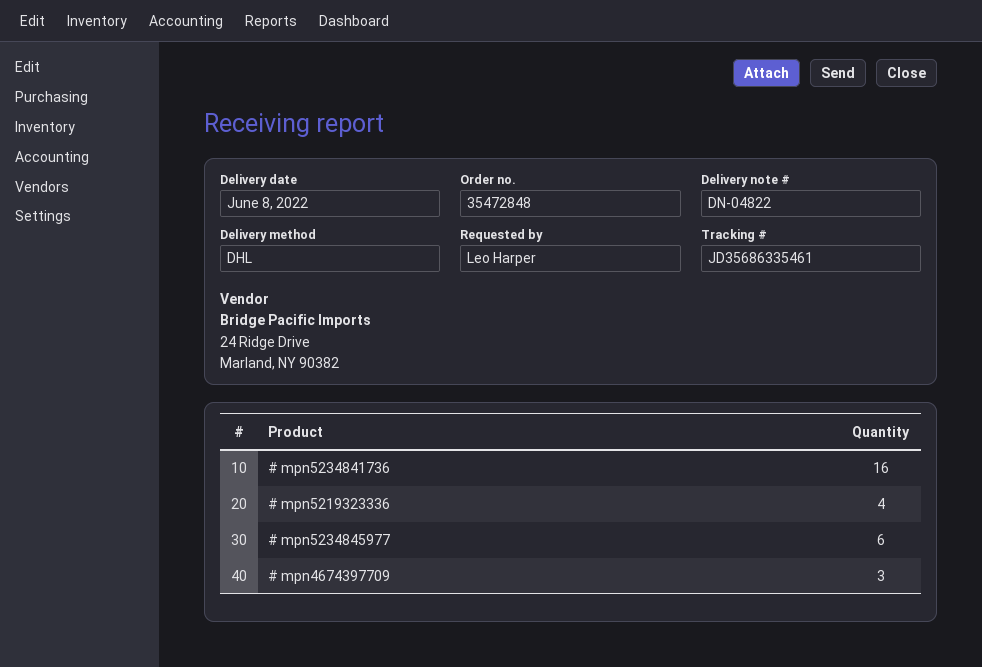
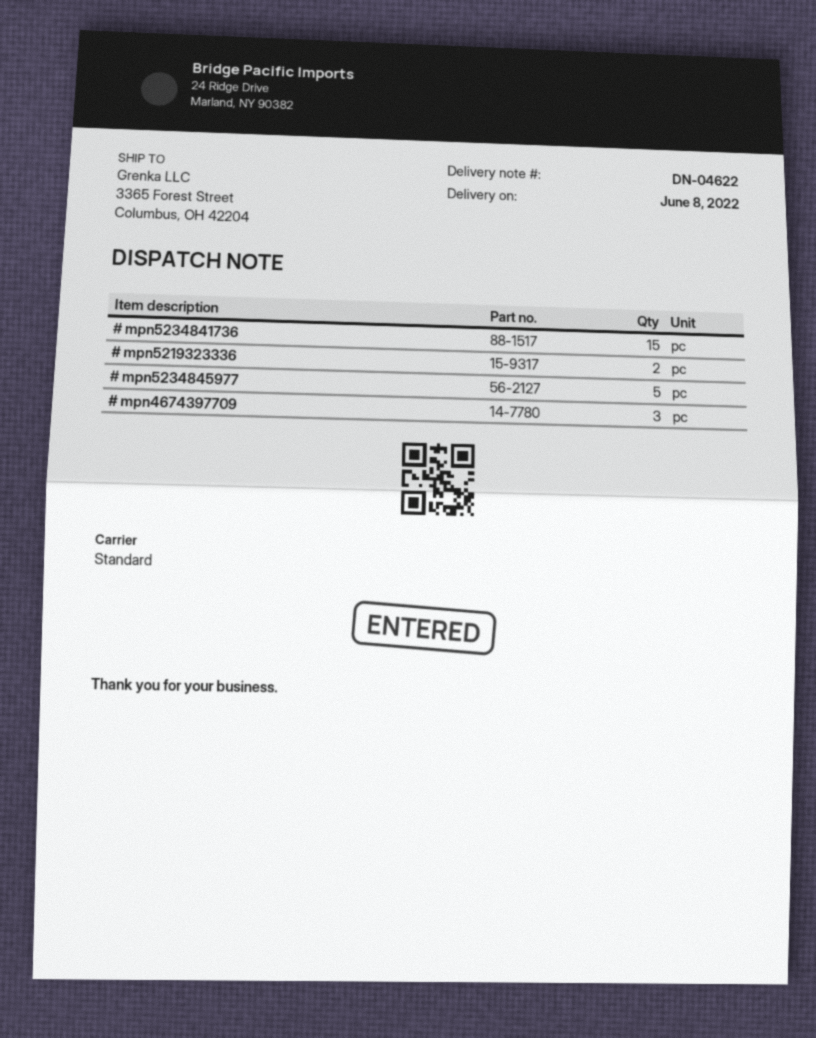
delivery note number: DN-04822 -> DN-04622
shipping method: DHL -> standard
# mpn5234841736: 16 -> 15
# mpn5219323336: 4 -> 2
# mpn5234845977: 6 -> 5

